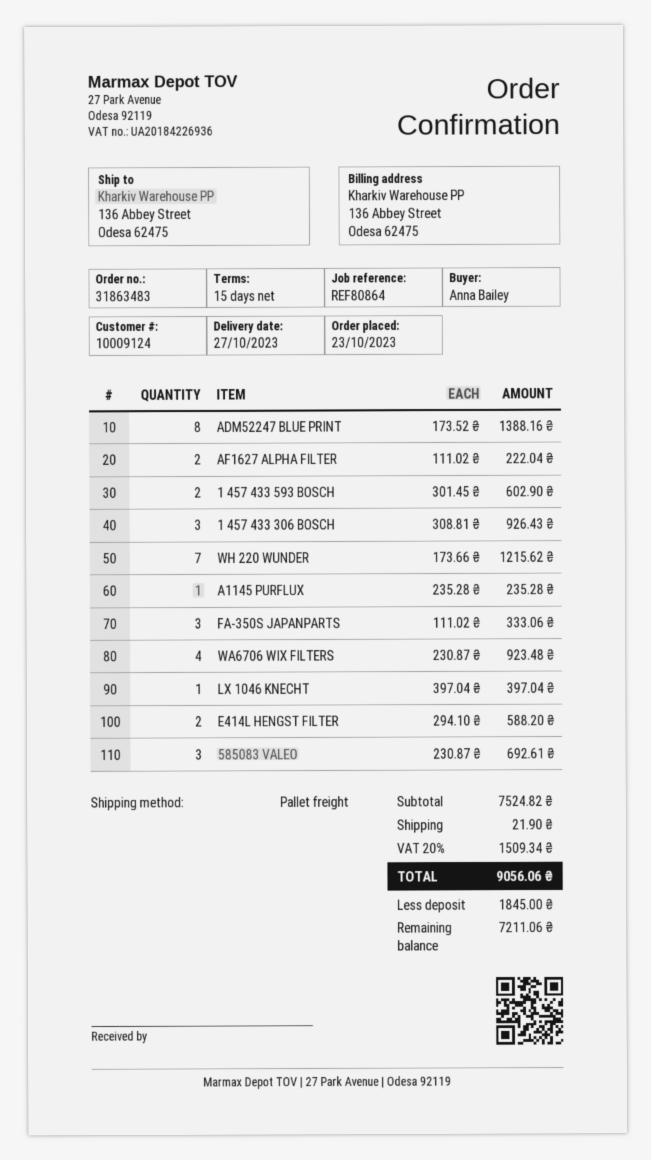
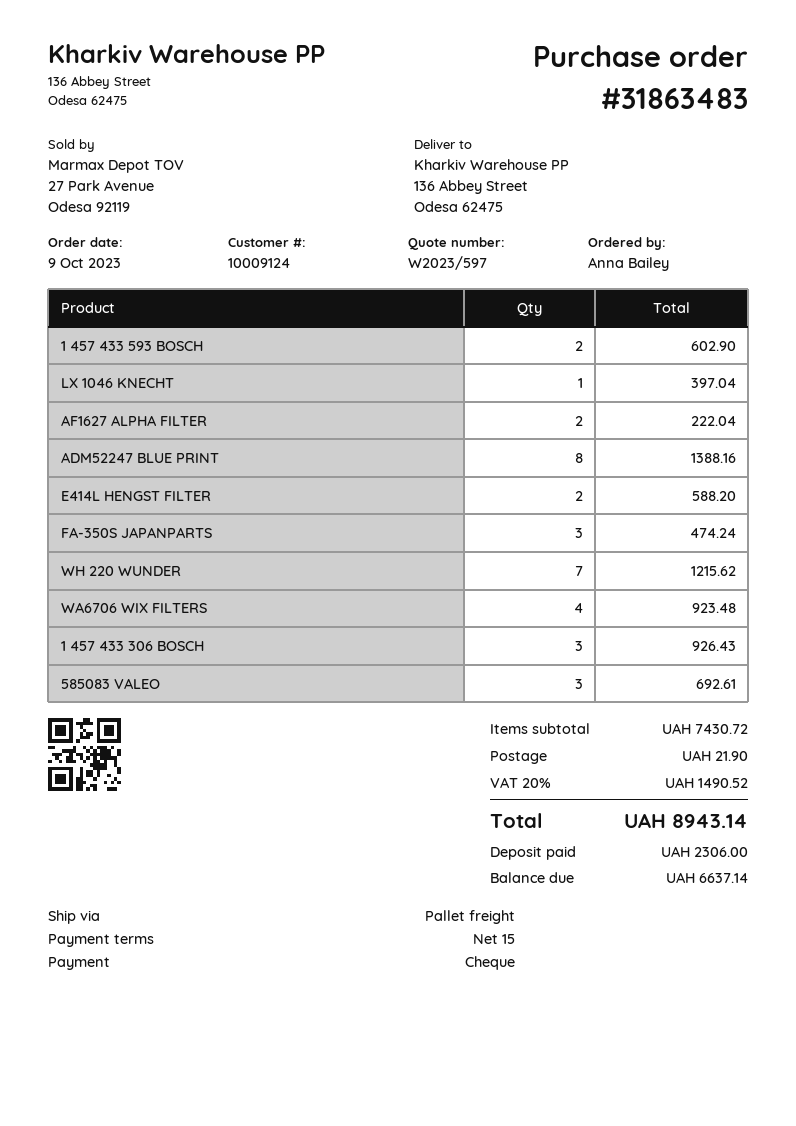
order date: 2023-10-23 -> 2023-10-09
A1145 PURFLUX: 1 for 235.28 -> none
FA-350S JAPANPARTS: 3 for 333.06 -> 3 for 474.24
subtotal: 7524.82 -> 7430.72
tax: 20% = 1509.34 -> 20% = 1490.52
total: 9056.06 -> 8943.14
deposit: 1845.00 -> 2306.00
balance: 7211.06 -> 6637.14

